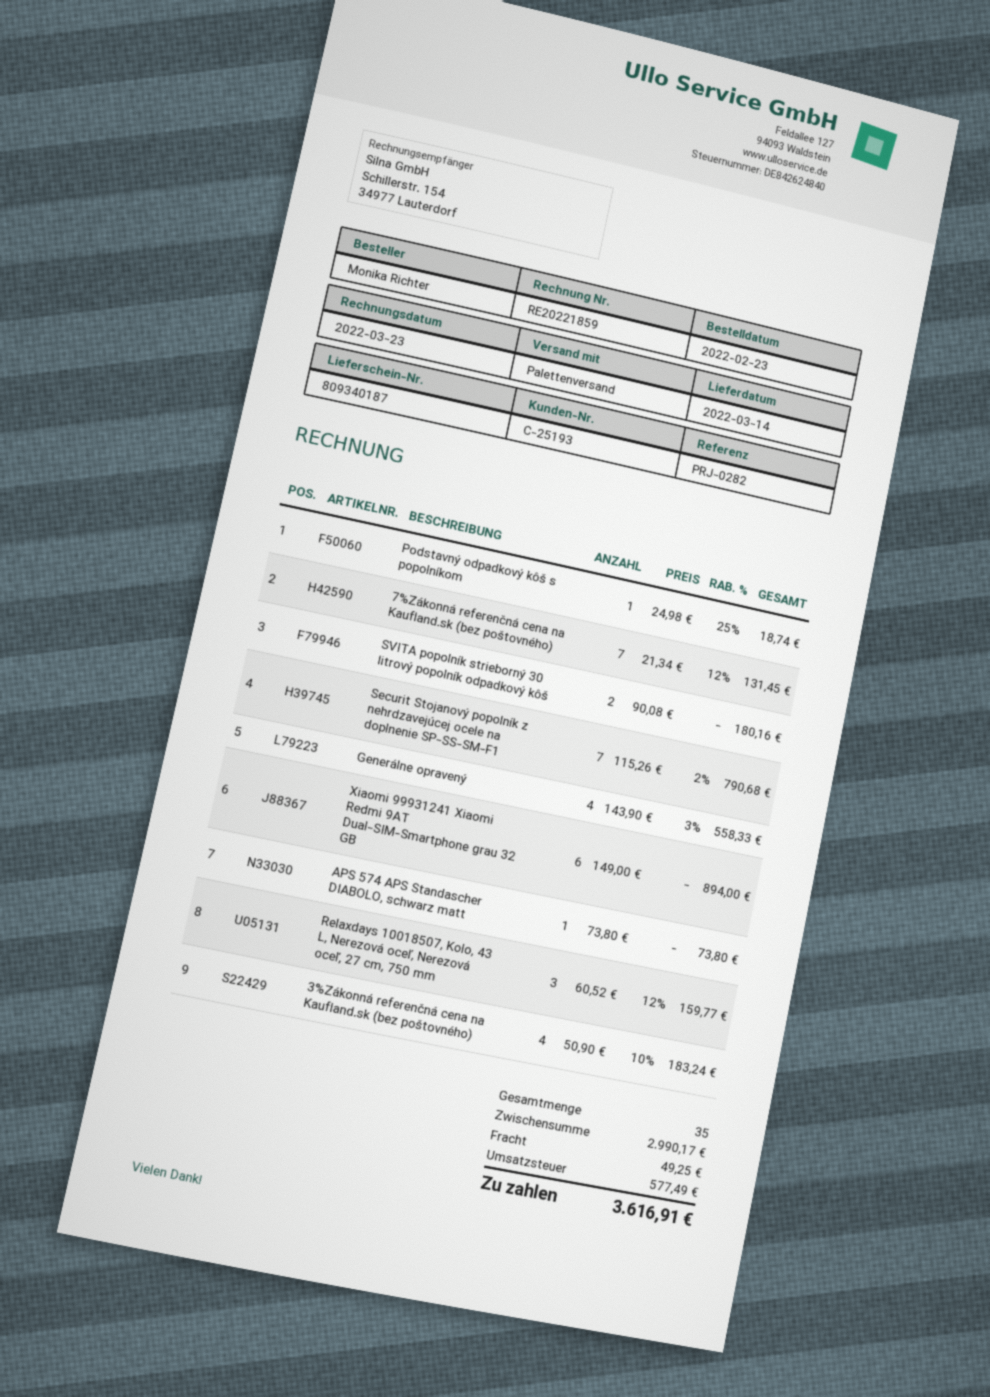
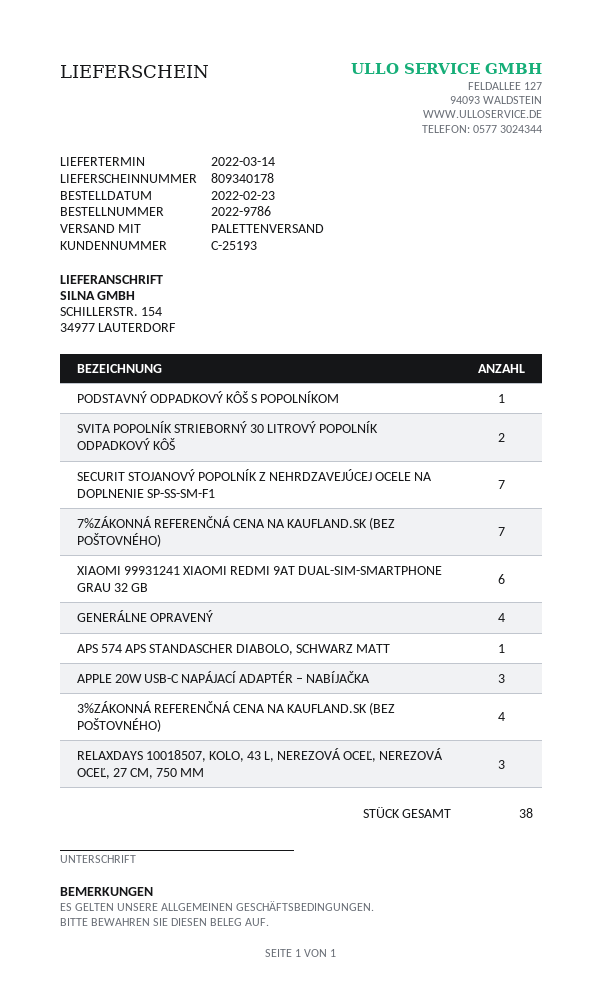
delivery note number: 809340187 -> 809340178
APPLE 20W USB-C NAPÁJACÍ ADAPTÉR – NABÍJAČKA: none -> 3
total quantity: 35 -> 38

